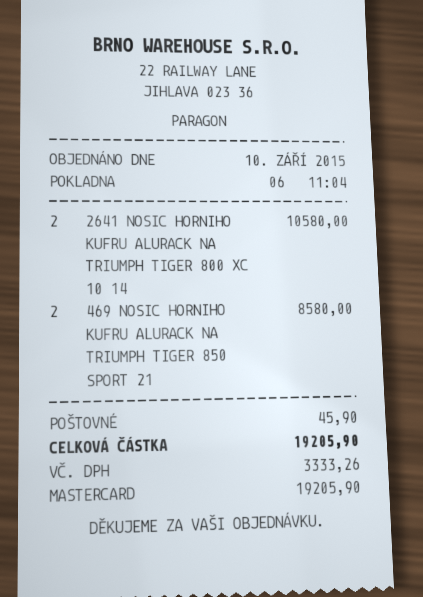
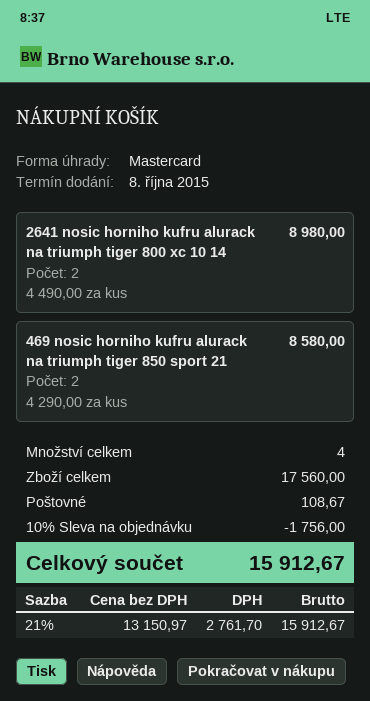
2641 NOSIC HORNIHO KUFRU ALURACK NA TRIUMPH TIGER 800 XC 10 14: 2 for 10580.00 -> 2 for 8980.00
discount: none -> 10% = 1756.00
shipping: 45.90 -> 108.67
tax: 3333.26 -> 2761.70
total: 19205.90 -> 15912.67

